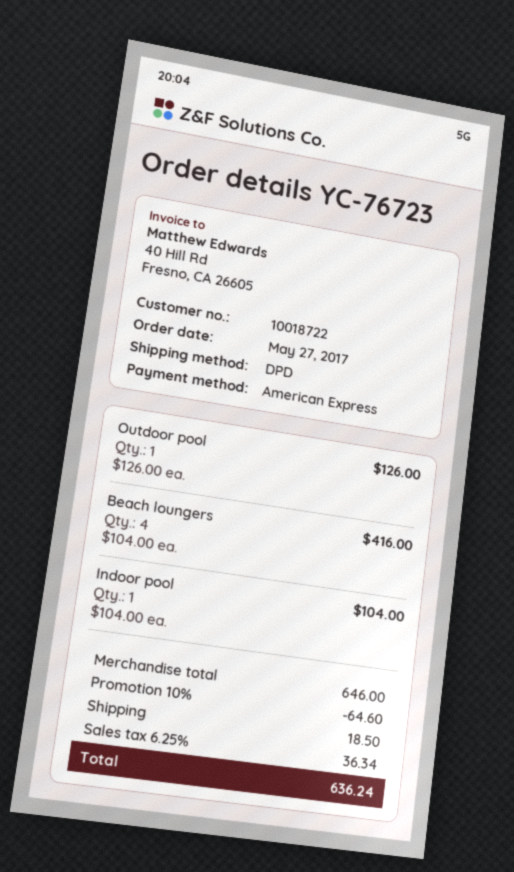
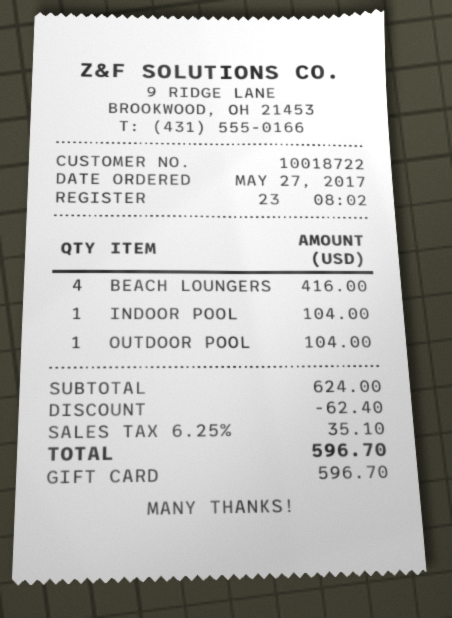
payment method: American Express -> gift card
Outdoor pool: 1 for 126.00 -> 1 for 104.00
subtotal: 646.00 -> 624.00
discount: 64.60 -> 62.40
shipping: 18.50 -> none
tax: 6.25% = 36.34 -> 6.25% = 35.10
total: 636.24 -> 596.70

